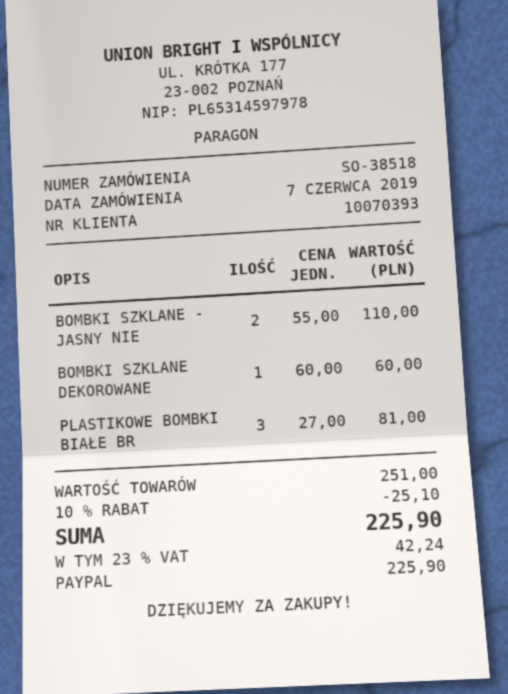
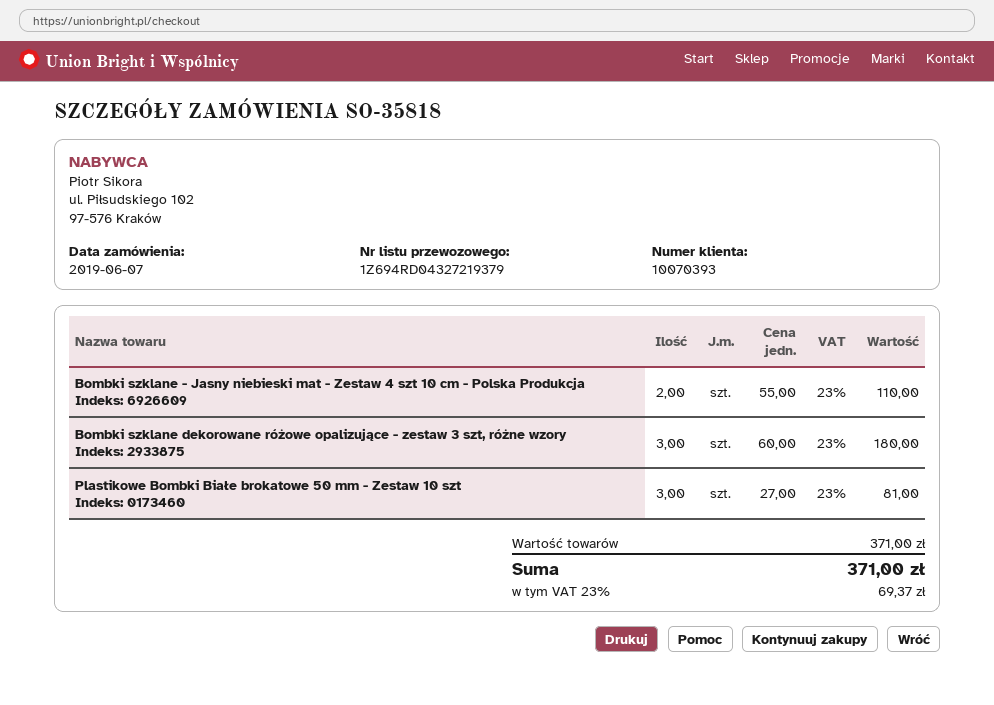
order number: SO-38518 -> SO-35818
BOMBKI SZKLANE DEKOROWANE: 1 x 60.00 = 60.00 -> 3 x 60.00 = 180.00
subtotal: 251.00 -> 371.00
discount: 10% = 25.10 -> none
tax: 23% = 42.24 -> 23% = 69.37
total: 225.90 -> 371.00

